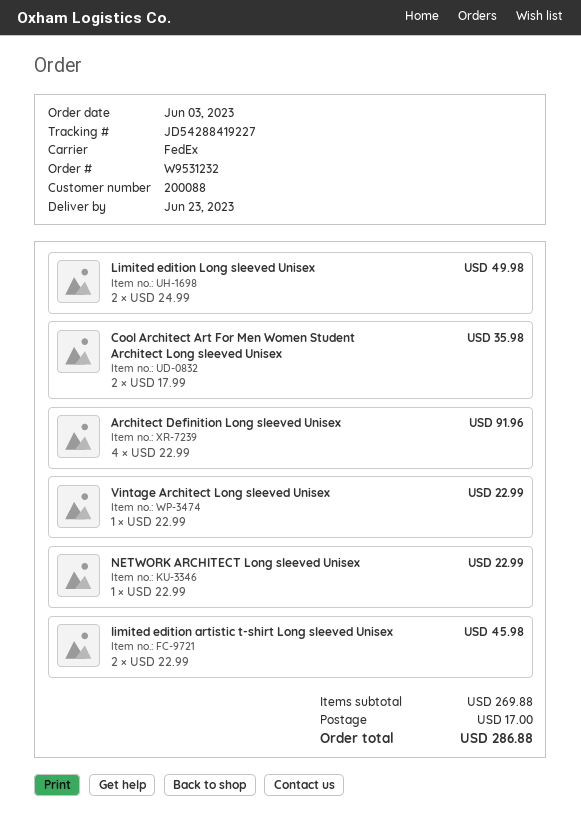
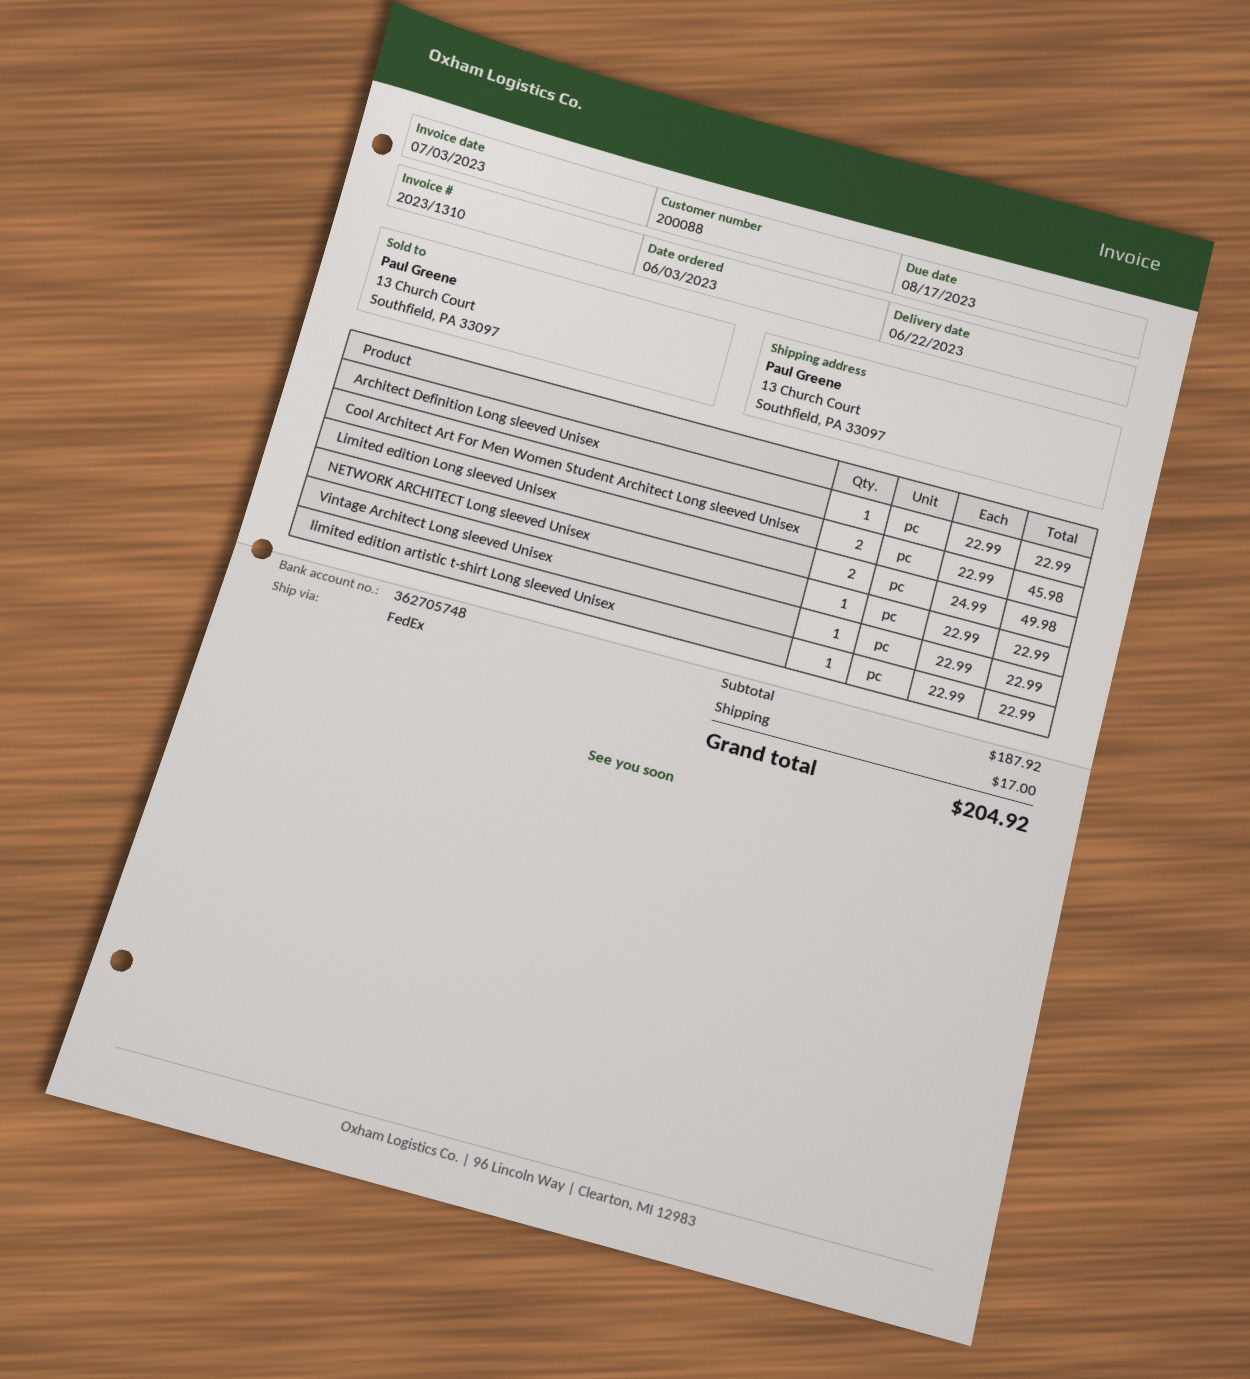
delivery date: 2023-06-23 -> 2023-06-22
Cool Architect Art For Men Women Student Architect Long sleeved Unisex: 2 x 17.99 = 35.98 -> 2 x 22.99 = 45.98
Architect Definition Long sleeved Unisex: 4 x 22.99 = 91.96 -> 1 x 22.99 = 22.99
limited edition artistic t-shirt Long sleeved Unisex: 2 x 22.99 = 45.98 -> 1 x 22.99 = 22.99
subtotal: 269.88 -> 187.92
total: 286.88 -> 204.92

